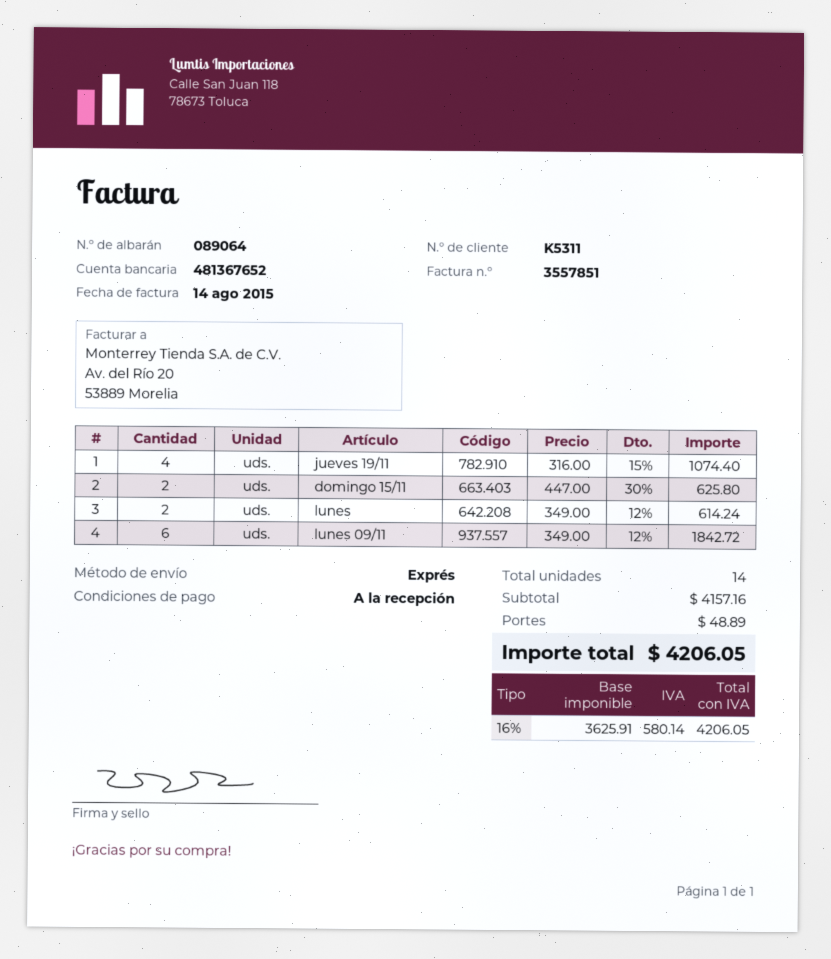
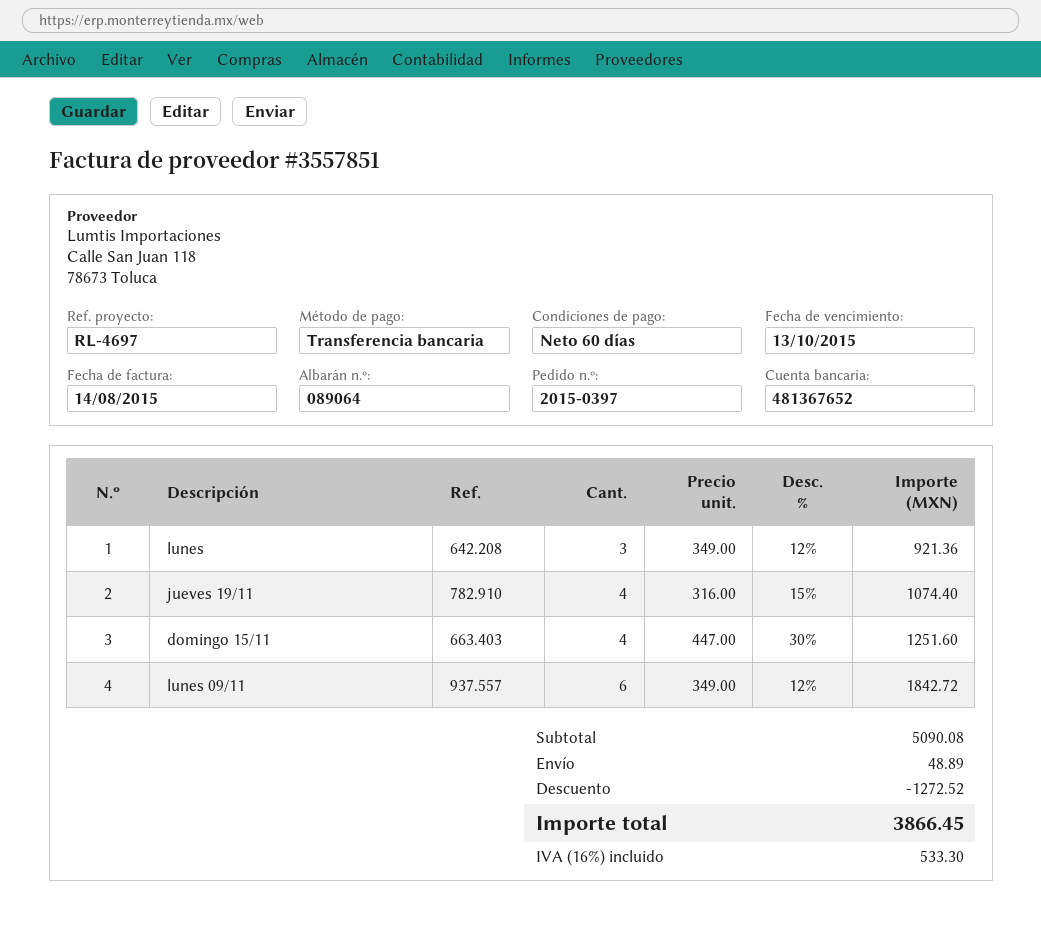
payment terms: on receipt -> 60 days
domingo 15/11: 2 x 447.00 - 30% = 625.80 -> 4 x 447.00 - 30% = 1251.60
lunes: 2 x 349.00 - 12% = 614.24 -> 3 x 349.00 - 12% = 921.36
subtotal: 4157.16 -> 5090.08
discount: none -> 1272.52
tax: 16% = 580.14 -> 16% = 533.30
total: 4206.05 -> 3866.45

